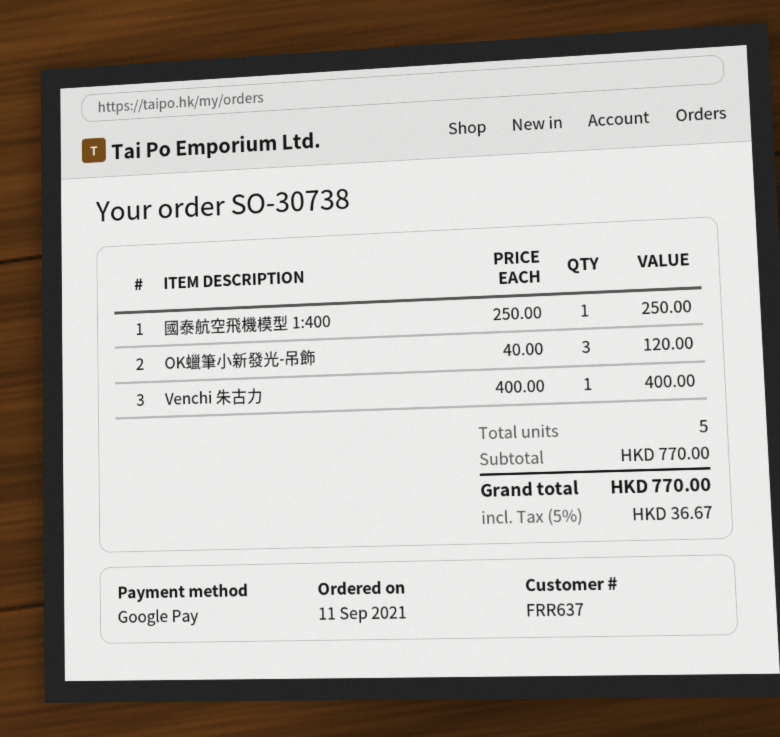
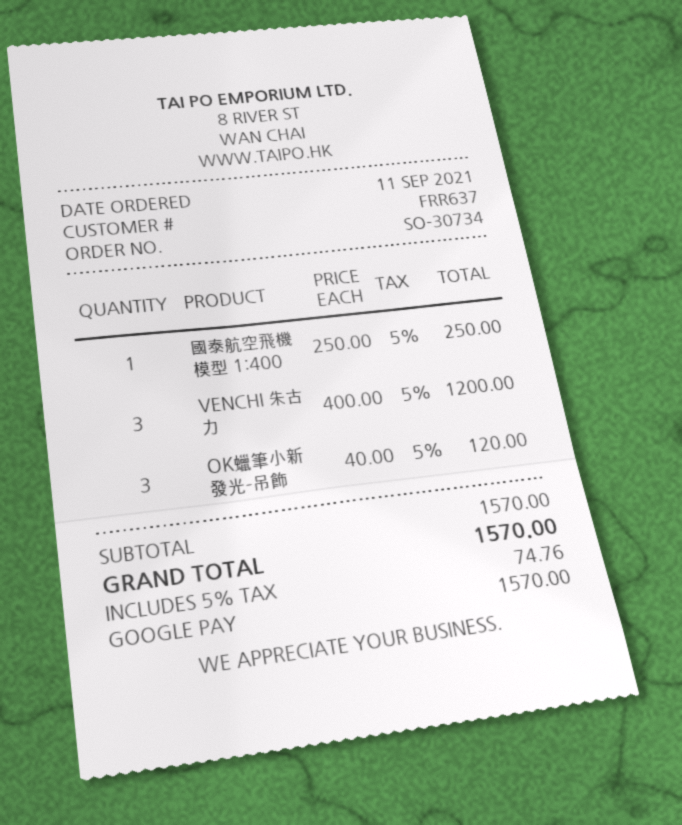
order number: SO-30738 -> SO-30734
Venchi 朱古力: 1 x 400.00 = 400.00 -> 3 x 400.00 = 1200.00
subtotal: 770.00 -> 1570.00
tax: 5% = 36.67 -> 5% = 74.76
total: 770.00 -> 1570.00

